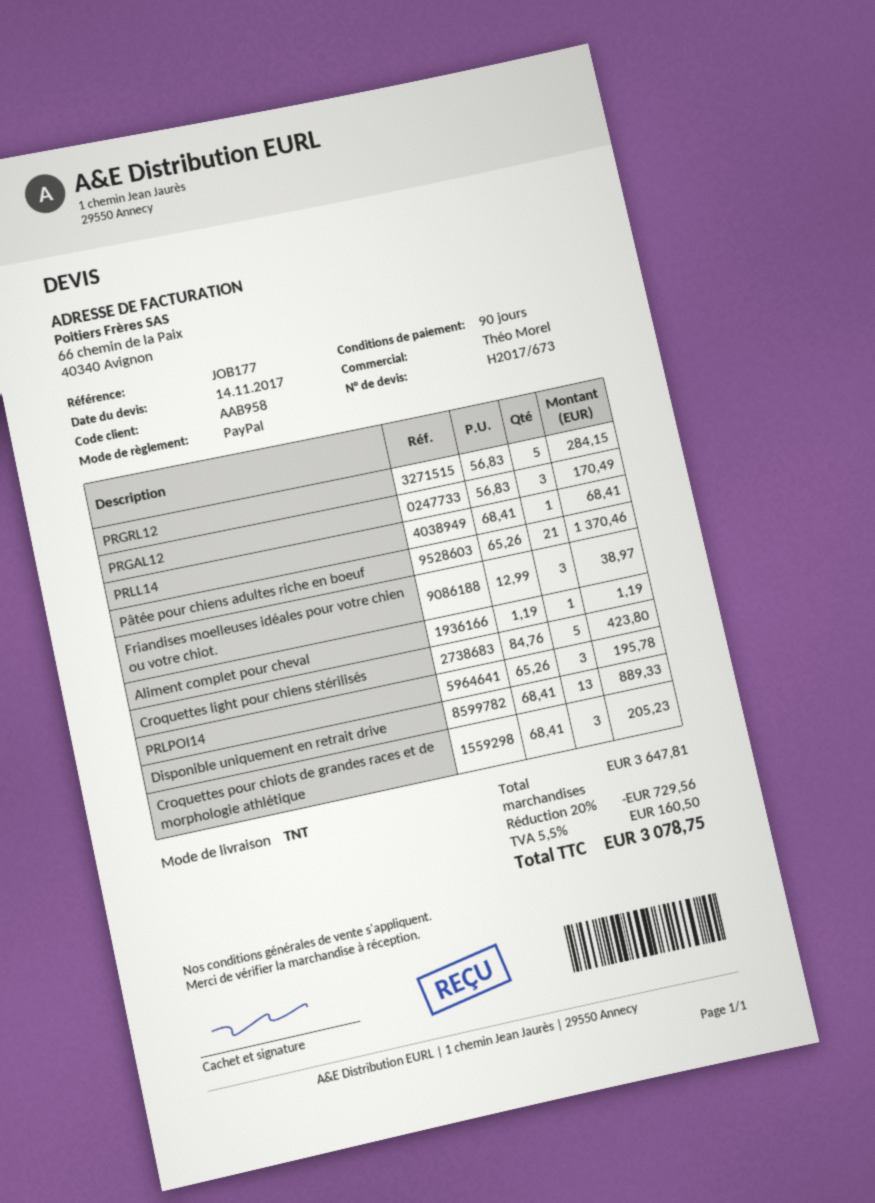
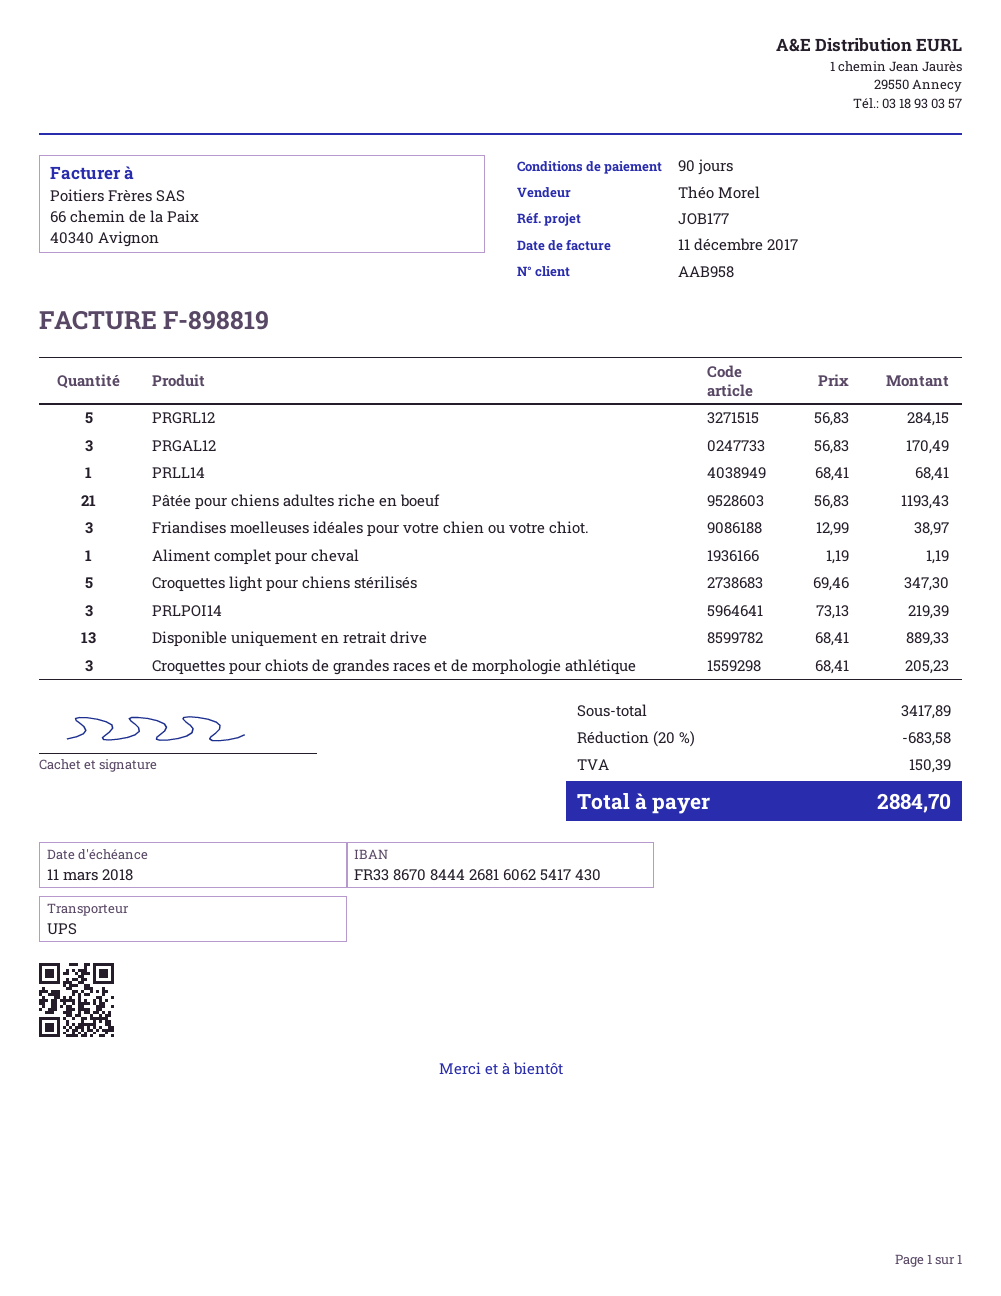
shipping method: TNT -> UPS
Pâtée pour chiens adultes riche en boeuf: 21 x 65.26 = 1370.46 -> 21 x 56.83 = 1193.43
Croquettes light pour chiens stérilisés: 5 x 84.76 = 423.80 -> 5 x 69.46 = 347.30
PRLPOI14: 3 x 65.26 = 195.78 -> 3 x 73.13 = 219.39
subtotal: 3647.81 -> 3417.89
discount: 20% = 729.56 -> 20% = 683.58
tax: 160.50 -> 150.39
total: 3078.75 -> 2884.70

